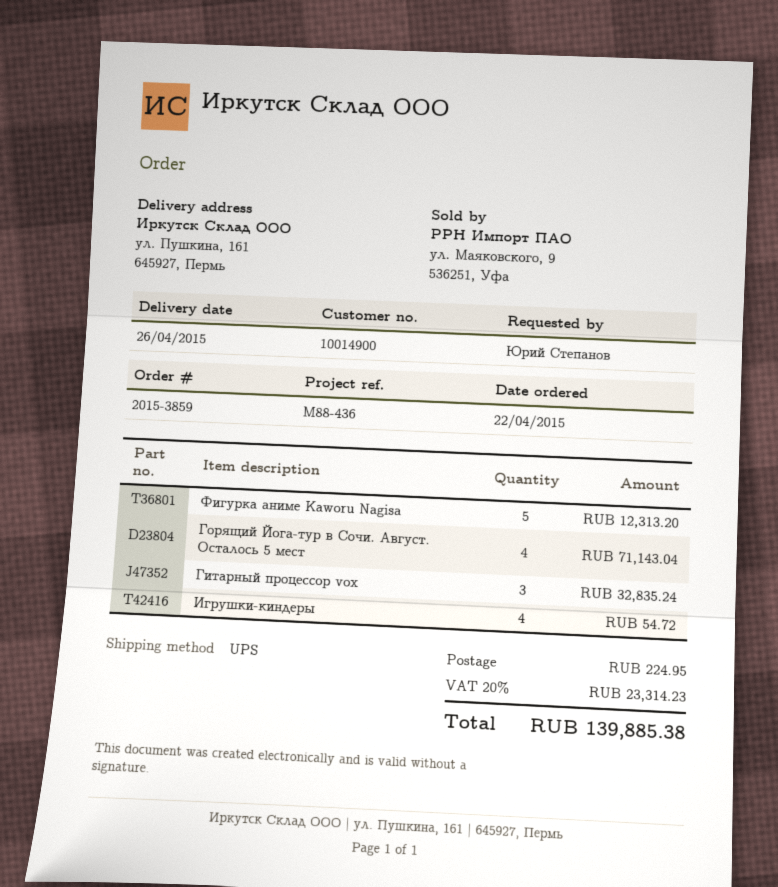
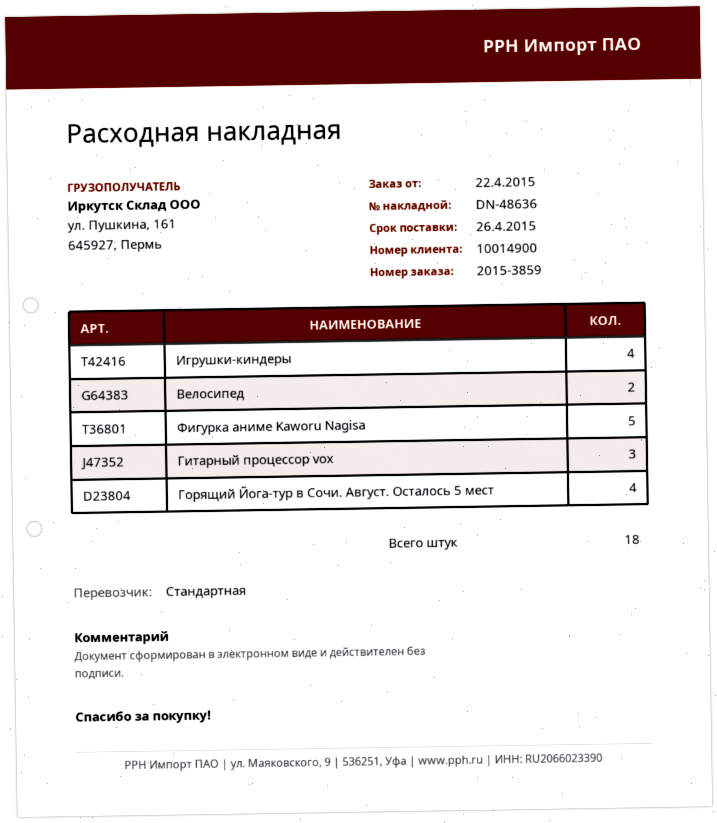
shipping method: UPS -> standard
Велосипед: none -> 2

